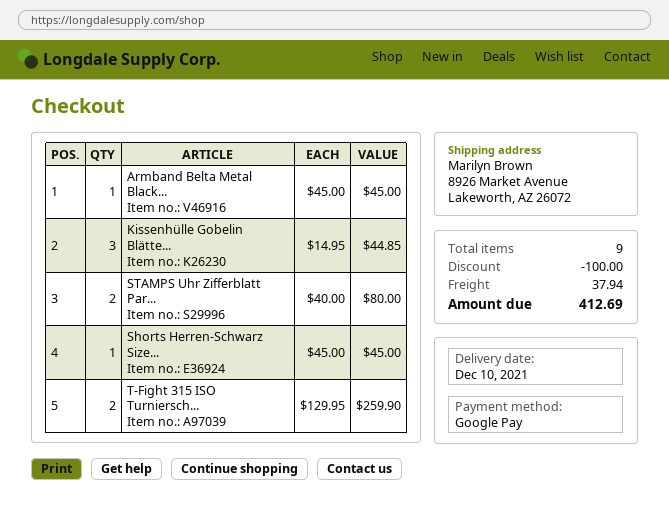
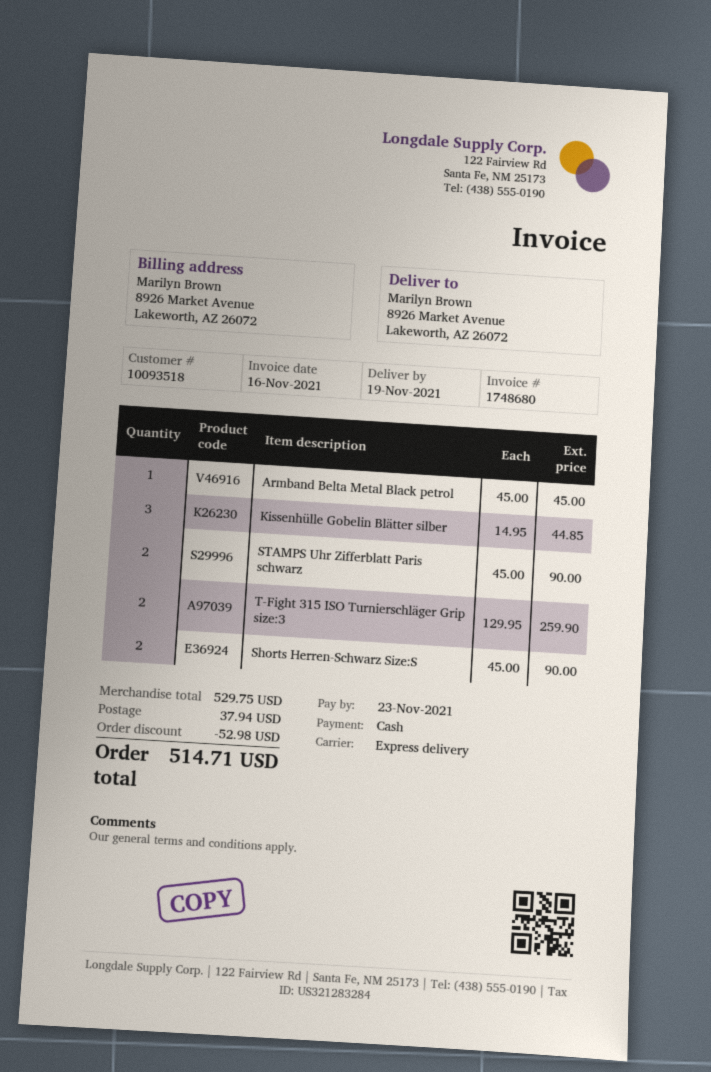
delivery date: 2021-12-10 -> 2021-11-19
payment method: Google Pay -> cash
STAMPS Uhr Zifferblatt Par...: 2 x 40.00 = 80.00 -> 2 x 45.00 = 90.00
Shorts Herren-Schwarz Size...: 1 x 45.00 = 45.00 -> 2 x 45.00 = 90.00
discount: 100.00 -> 52.98
total: 412.69 -> 514.71

